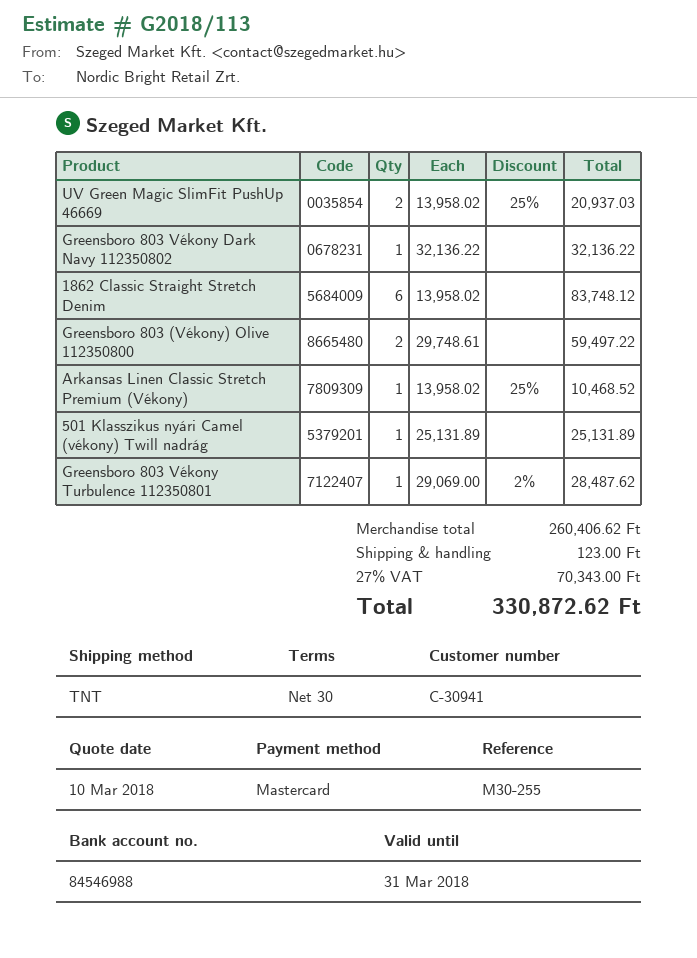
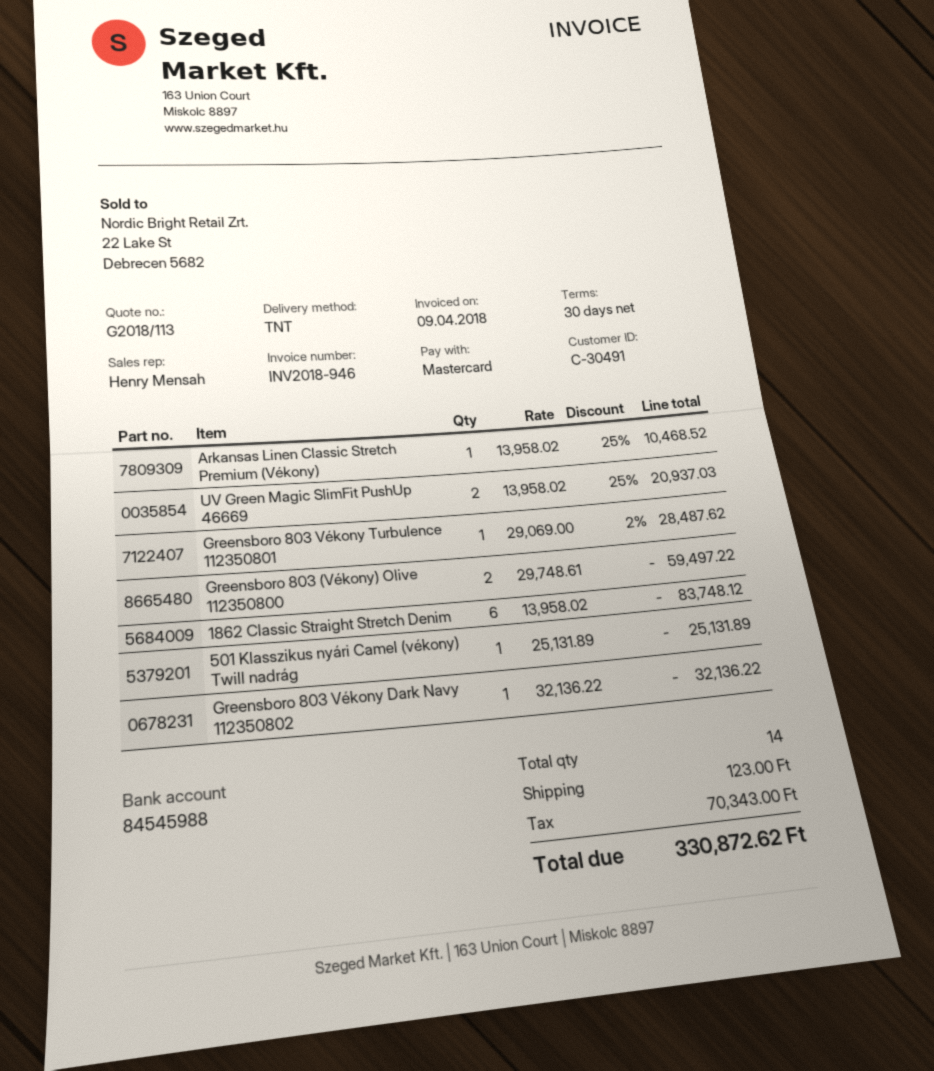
customer number: C-30941 -> C-30491
bank account: 84546988 -> 84545988

